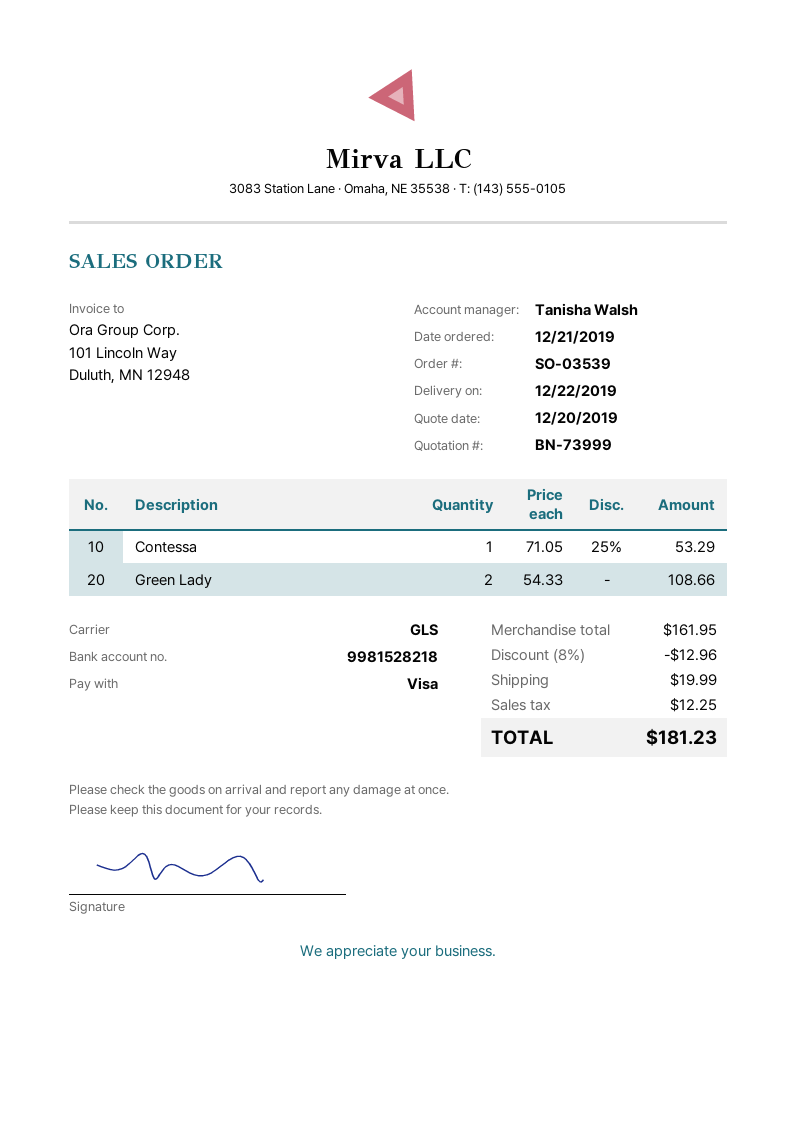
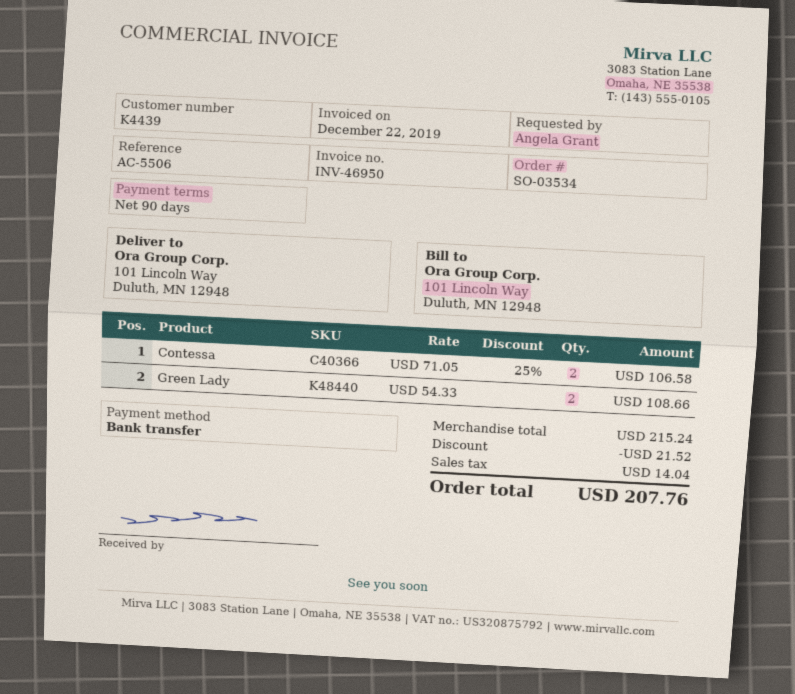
order number: SO-03539 -> SO-03534
payment method: Visa -> bank transfer
Contessa: 1 x 71.05 - 25% = 53.29 -> 2 x 71.05 - 25% = 106.58
subtotal: 161.95 -> 215.24
discount: 12.96 -> 21.52
shipping: 19.99 -> none
tax: 12.25 -> 14.04
total: 181.23 -> 207.76

